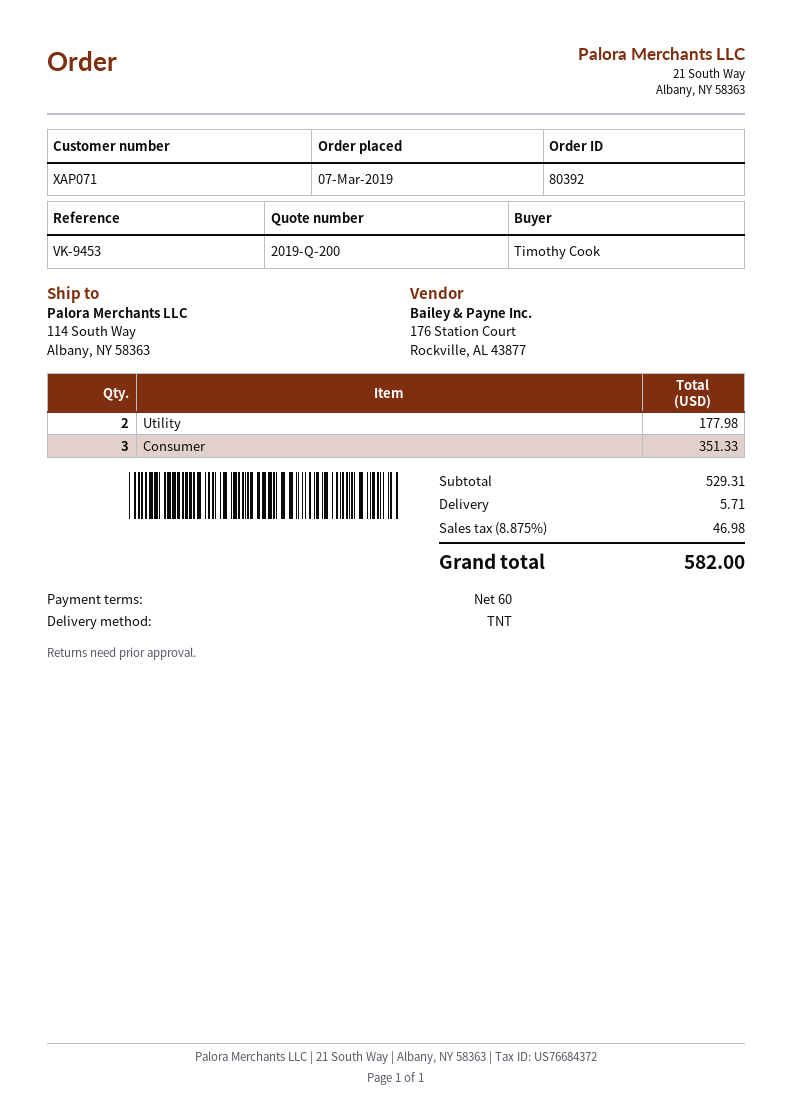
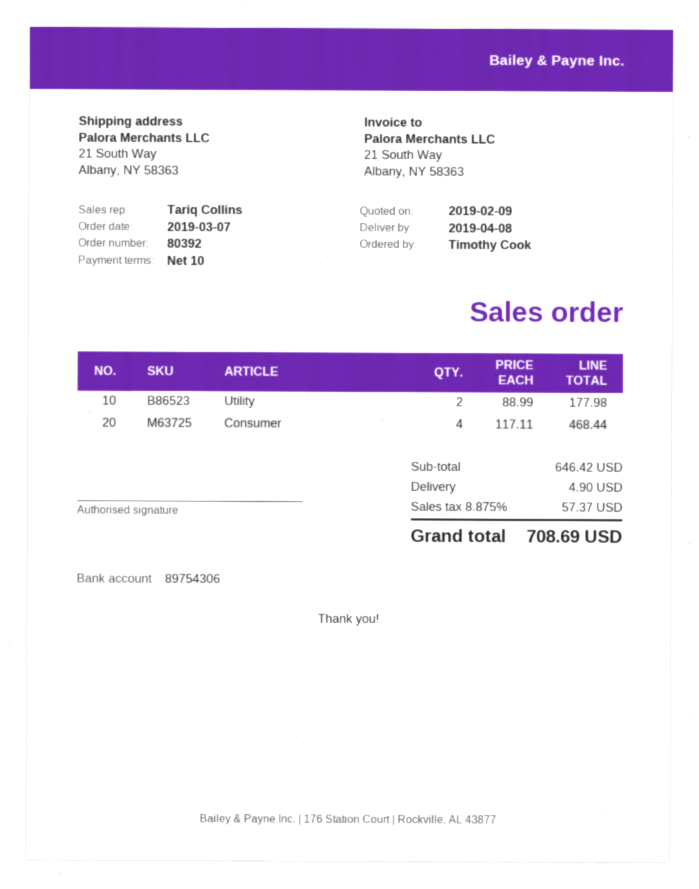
payment terms: 60 days -> 10 days
ship to: 114 South Way, Albany, NY 58363 -> 21 South Way, Albany, NY 58363
Consumer: 3 for 351.33 -> 4 for 468.44
subtotal: 529.31 -> 646.42
shipping: 5.71 -> 4.90
tax: 8.875% = 46.98 -> 8.875% = 57.37
total: 582.00 -> 708.69

